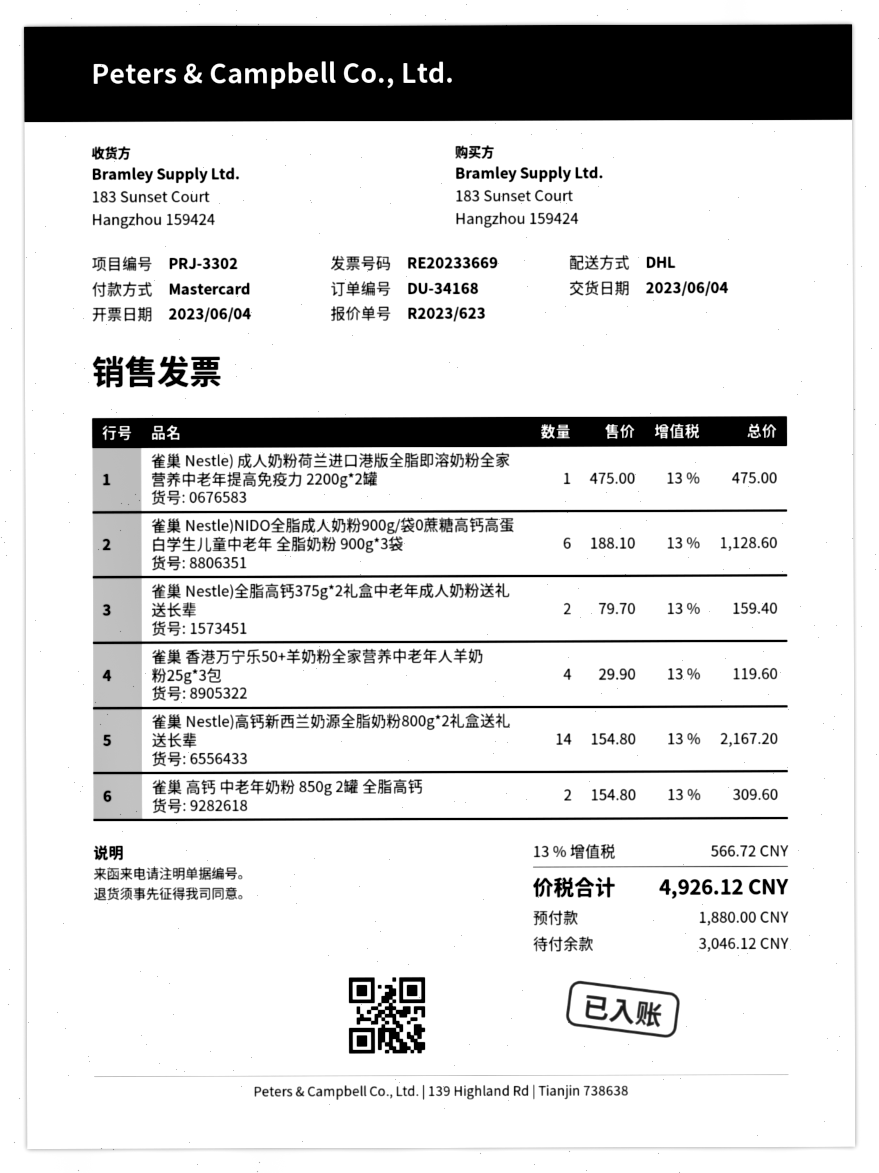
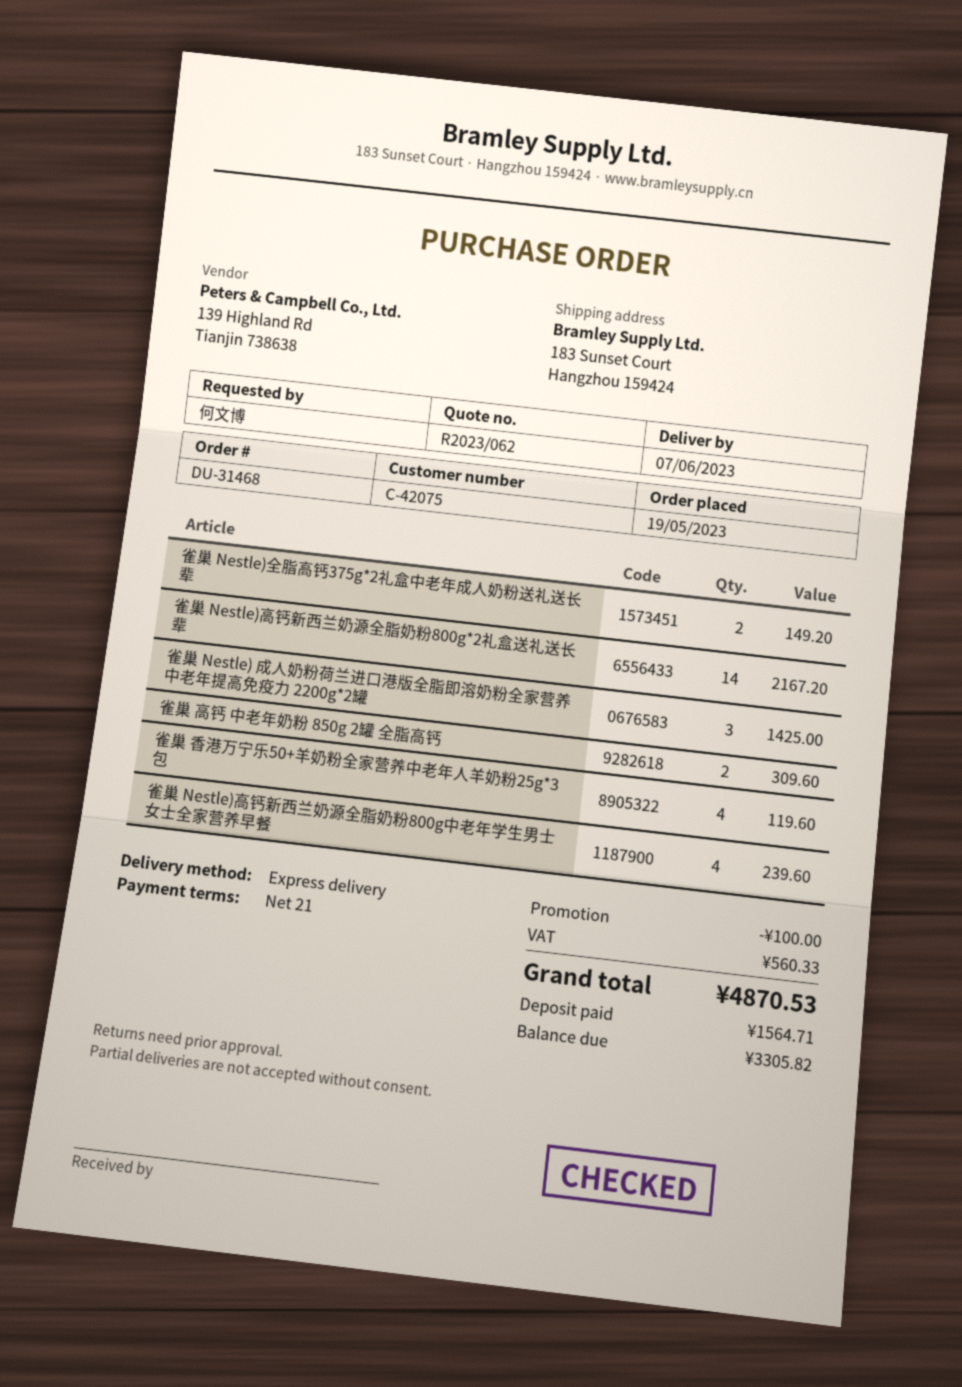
quote number: R2023/623 -> R2023/062
order number: DU-34168 -> DU-31468
delivery date: 2023-06-04 -> 2023-06-07
shipping method: DHL -> express
雀巢 Nestle) 成人奶粉荷兰进口港版全脂即溶奶粉全家营养中老年提高免疫力 2200g*2罐: 1 for 475.00 -> 3 for 1425.00
雀巢 Nestle)NIDO全脂成人奶粉900g/袋0蔗糖高钙高蛋白学生儿童中老年 全脂奶粉 900g*3袋: 6 for 1128.60 -> none
雀巢 Nestle)全脂高钙375g*2礼盒中老年成人奶粉送礼送长辈: 2 for 159.40 -> 2 for 149.20
雀巢 Nestle)高钙新西兰奶源全脂奶粉800g中老年学生男士女士全家营养早餐: none -> 4 for 239.60
discount: none -> 100.00
tax: 566.72 -> 560.33
total: 4926.12 -> 4870.53
deposit: 1880.00 -> 1564.71
balance: 3046.12 -> 3305.82

